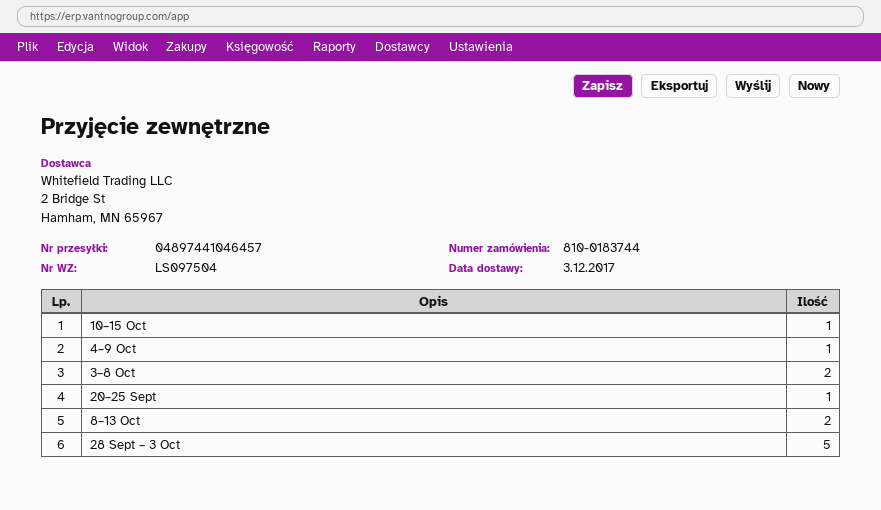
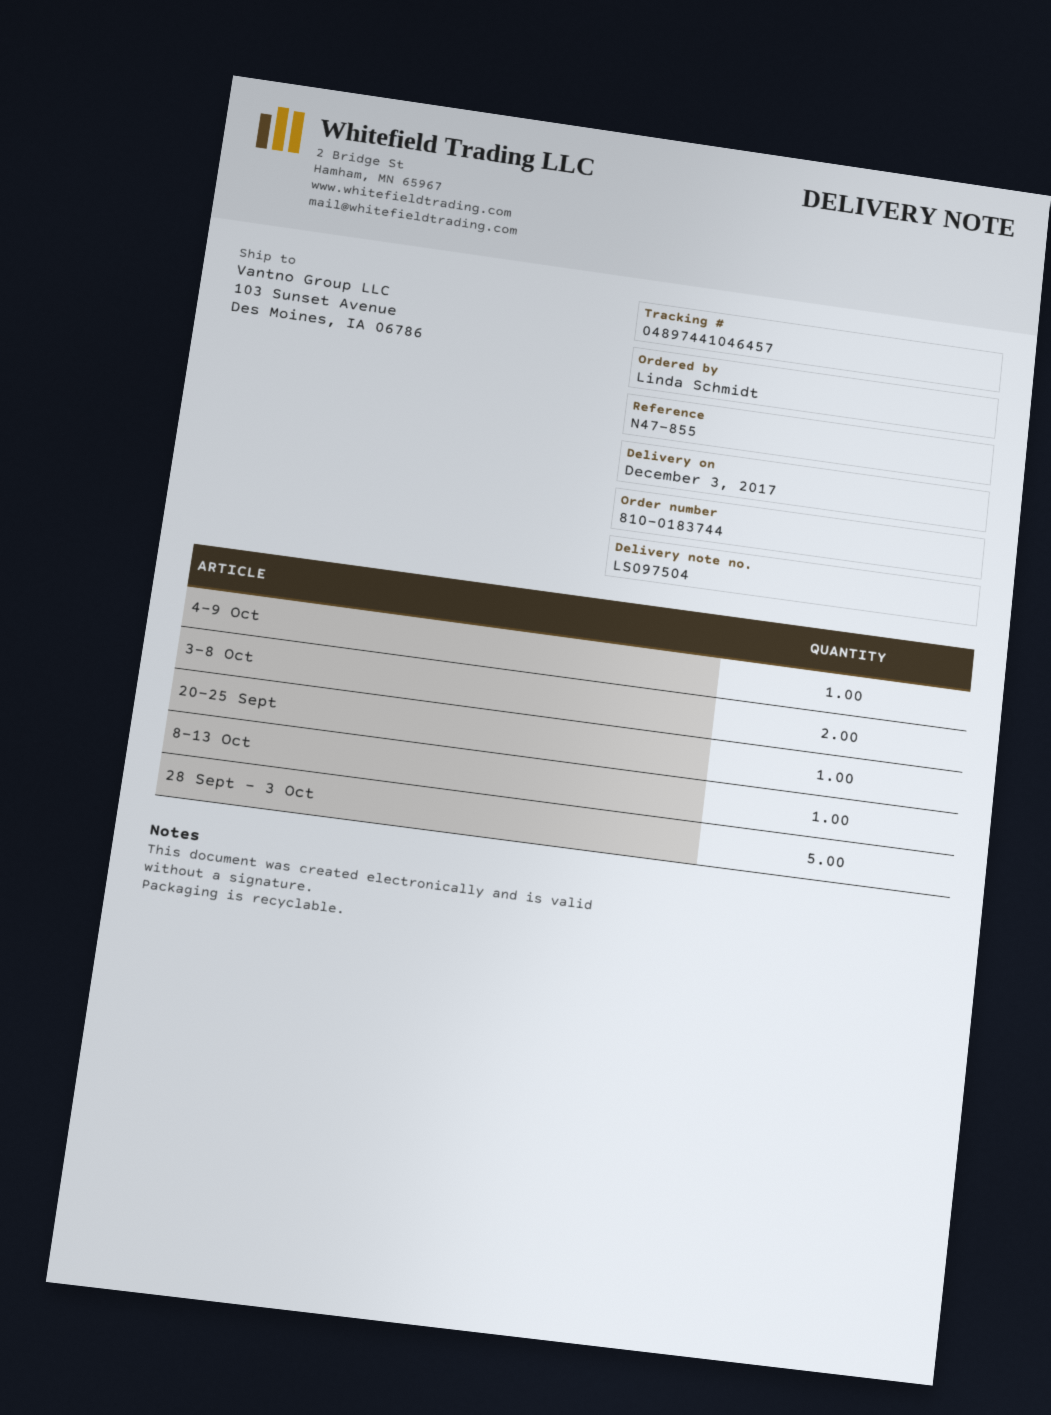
10–15 Oct: 1 -> none
8–13 Oct: 2 -> 1

